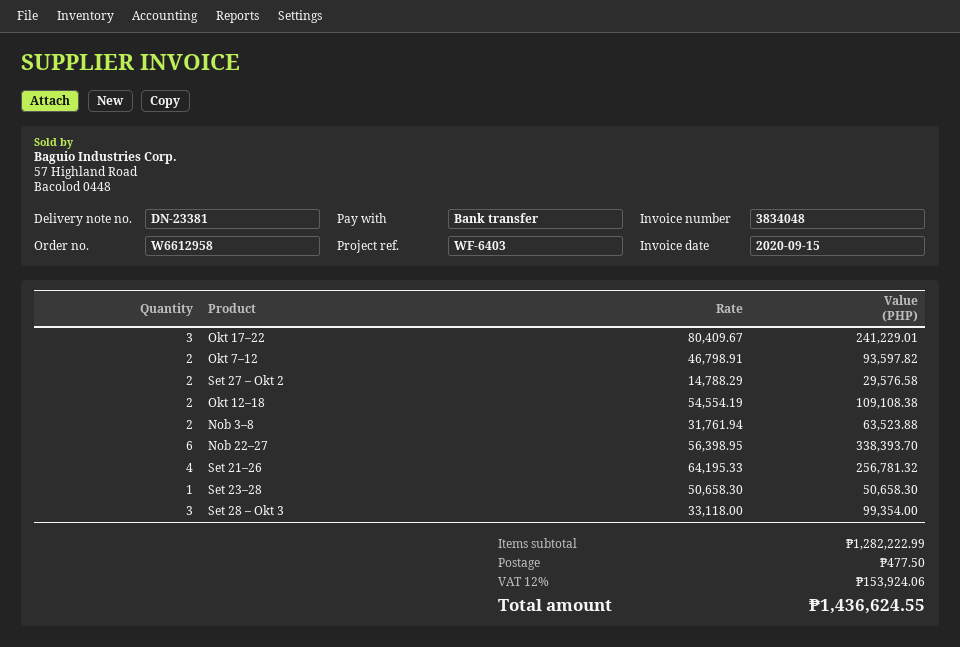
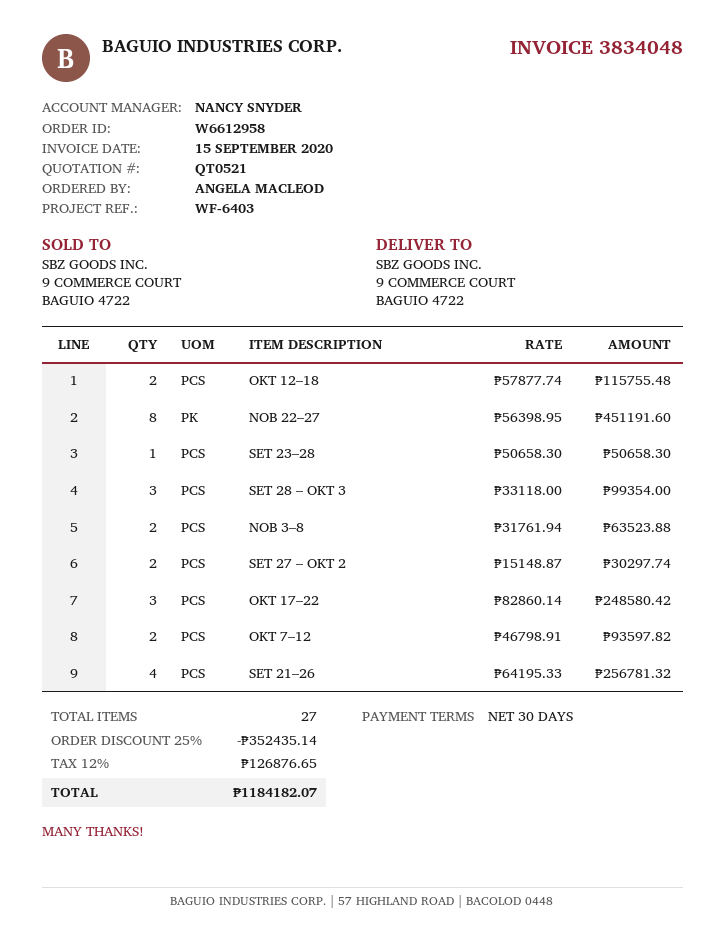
Okt 17–22: 3 x 80409.67 = 241229.01 -> 3 x 82860.14 = 248580.42
Set 27 – Okt 2: 2 x 14788.29 = 29576.58 -> 2 x 15148.87 = 30297.74
Okt 12–18: 2 x 54554.19 = 109108.38 -> 2 x 57877.74 = 115755.48
Nob 22–27: 6 x 56398.95 = 338393.70 -> 8 x 56398.95 = 451191.60
discount: none -> 25% = 352435.14
shipping: 477.50 -> none
tax: 12% = 153924.06 -> 12% = 126876.65
total: 1436624.55 -> 1184182.07

